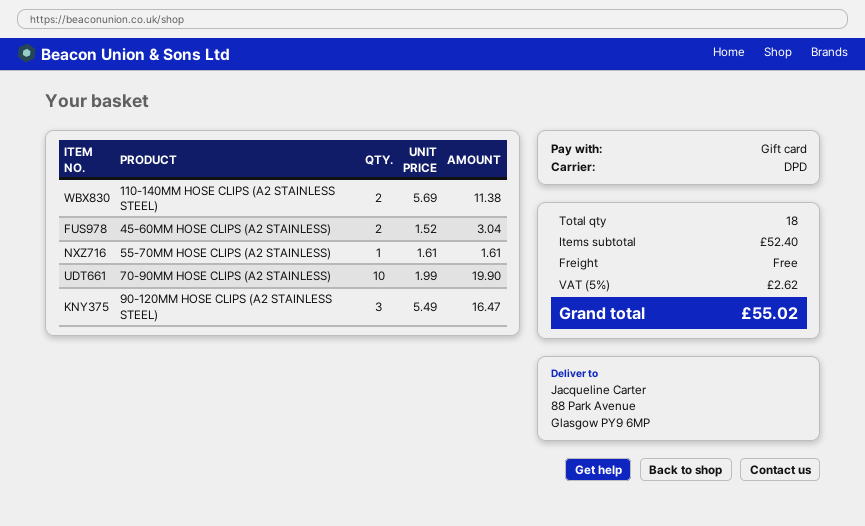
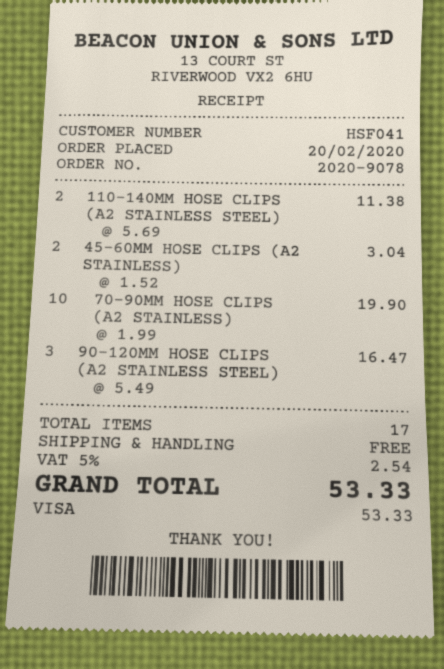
payment method: gift card -> Visa
55-70MM HOSE CLIPS (A2 STAINLESS): 1 x 1.61 = 1.61 -> none
total quantity: 18 -> 17
tax: 5% = 2.62 -> 5% = 2.54
total: 55.02 -> 53.33

